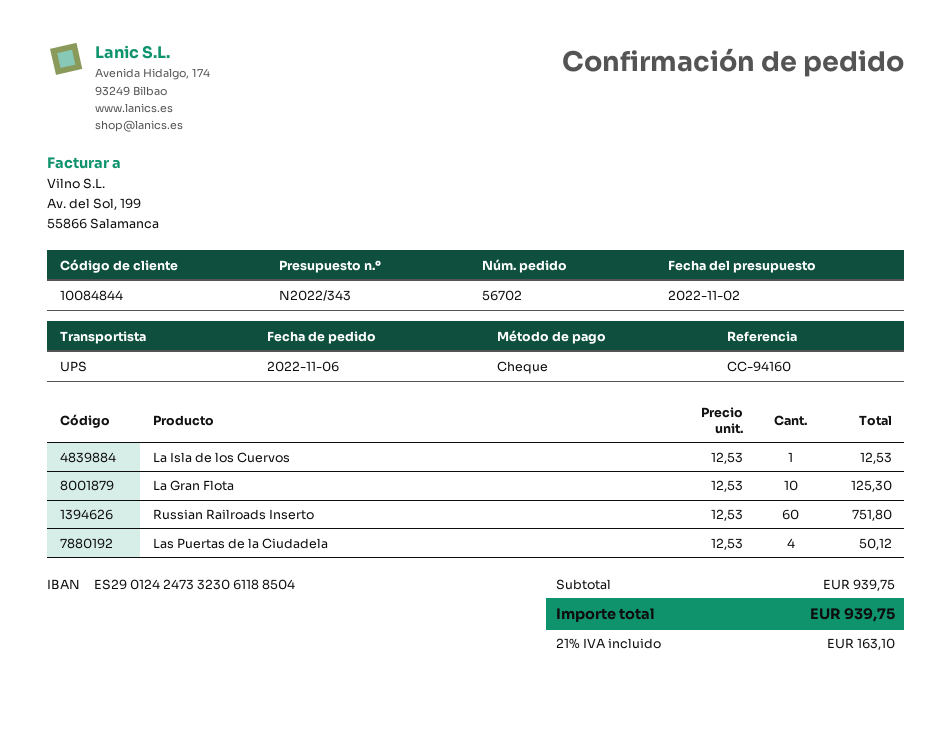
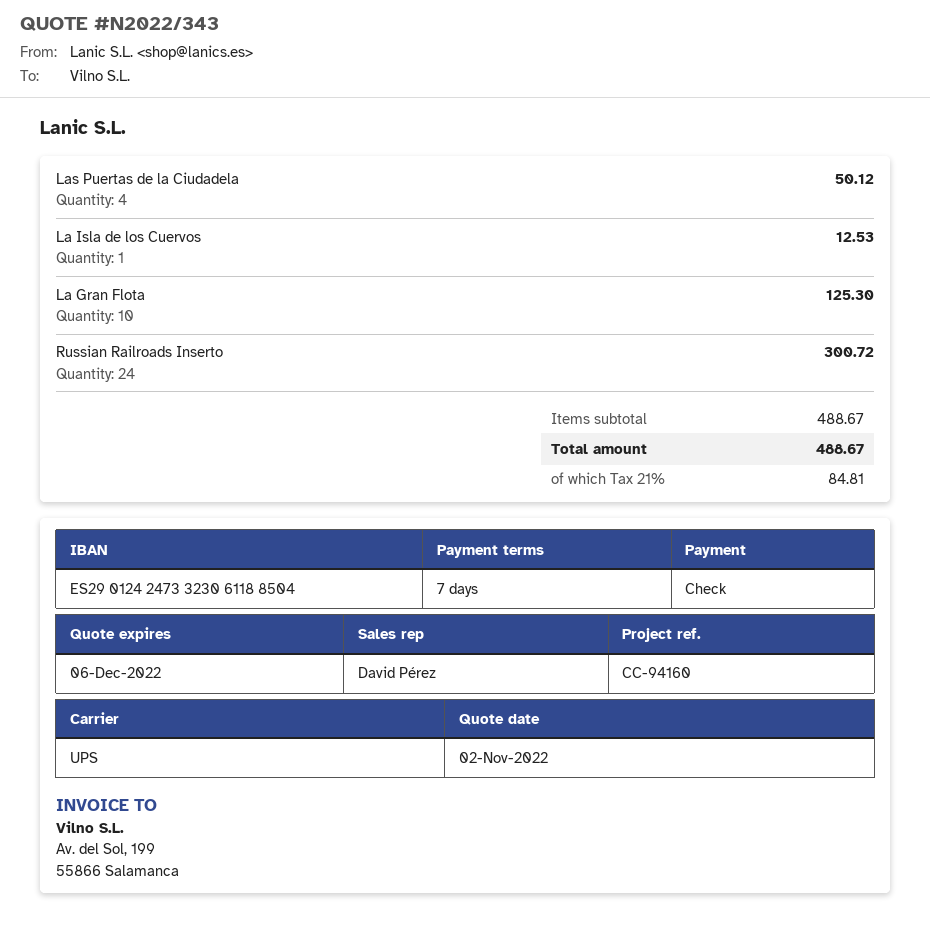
Russian Railroads Inserto: 60 for 751.80 -> 24 for 300.72
subtotal: 939.75 -> 488.67
tax: 21% = 163.10 -> 21% = 84.81
total: 939.75 -> 488.67

